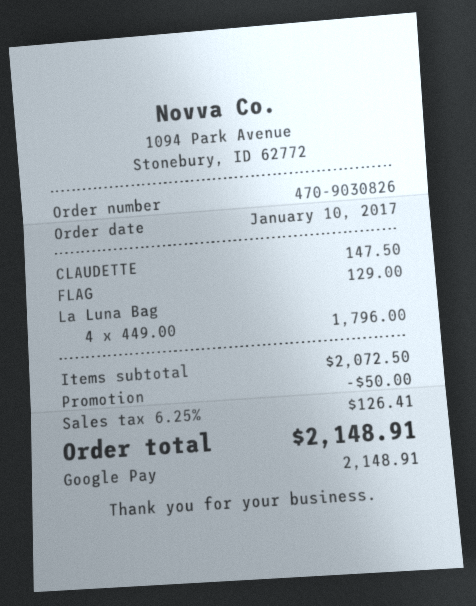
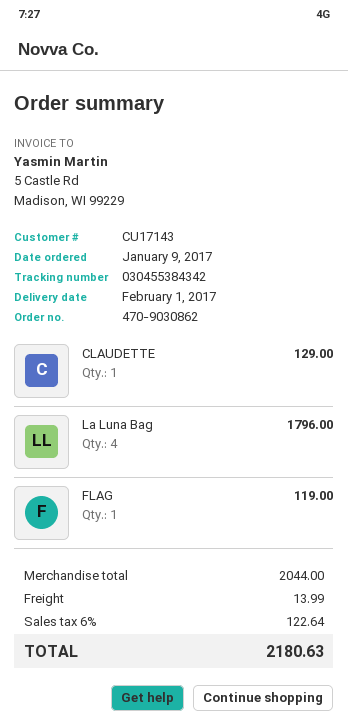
order number: 470-9030826 -> 470-9030862
order date: 2017-01-10 -> 2017-01-09
CLAUDETTE: 1 for 147.50 -> 1 for 129.00
FLAG: 1 for 129.00 -> 1 for 119.00
subtotal: 2072.50 -> 2044.00
discount: 50.00 -> none
shipping: none -> 13.99
tax: 6.25% = 126.41 -> 6% = 122.64
total: 2148.91 -> 2180.63

